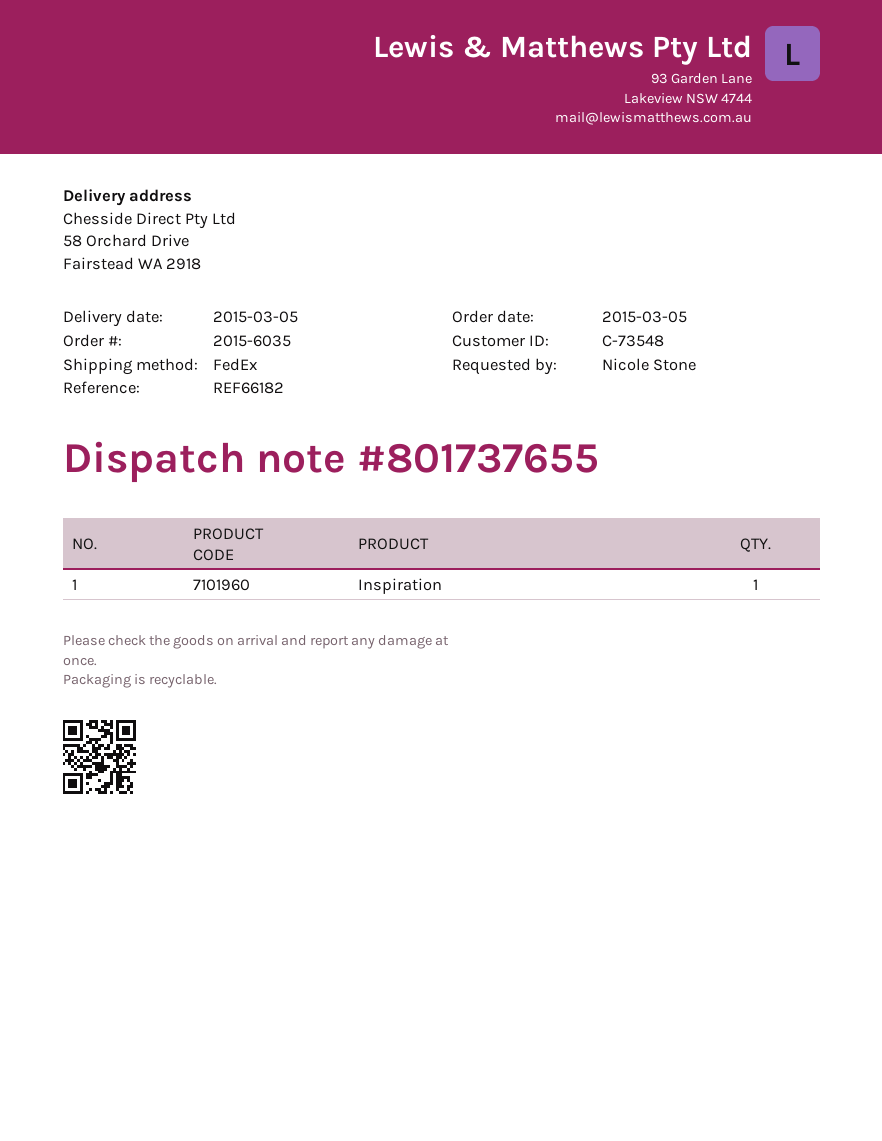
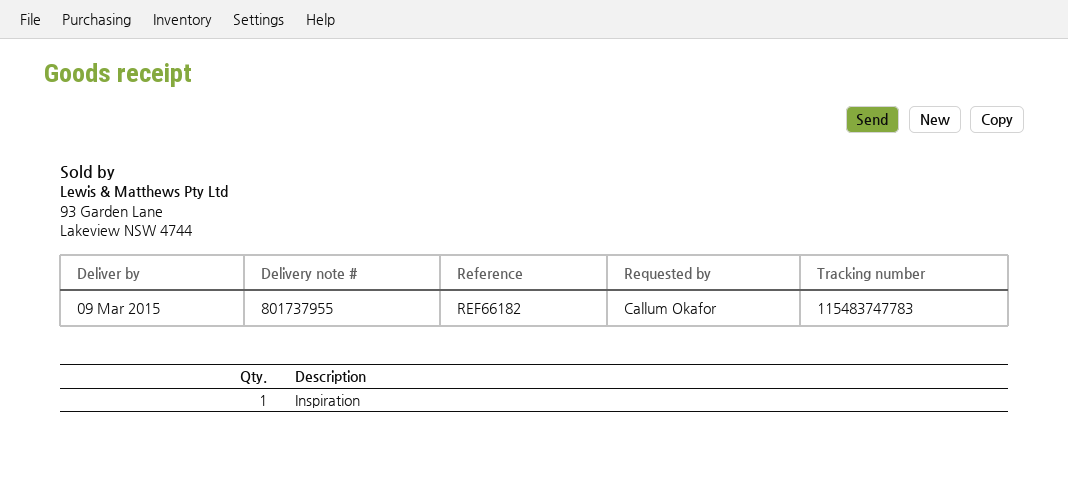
delivery note number: 801737655 -> 801737955
delivery date: 2015-03-05 -> 2015-03-09
ordered by: Nicole Stone -> Callum Okafor

